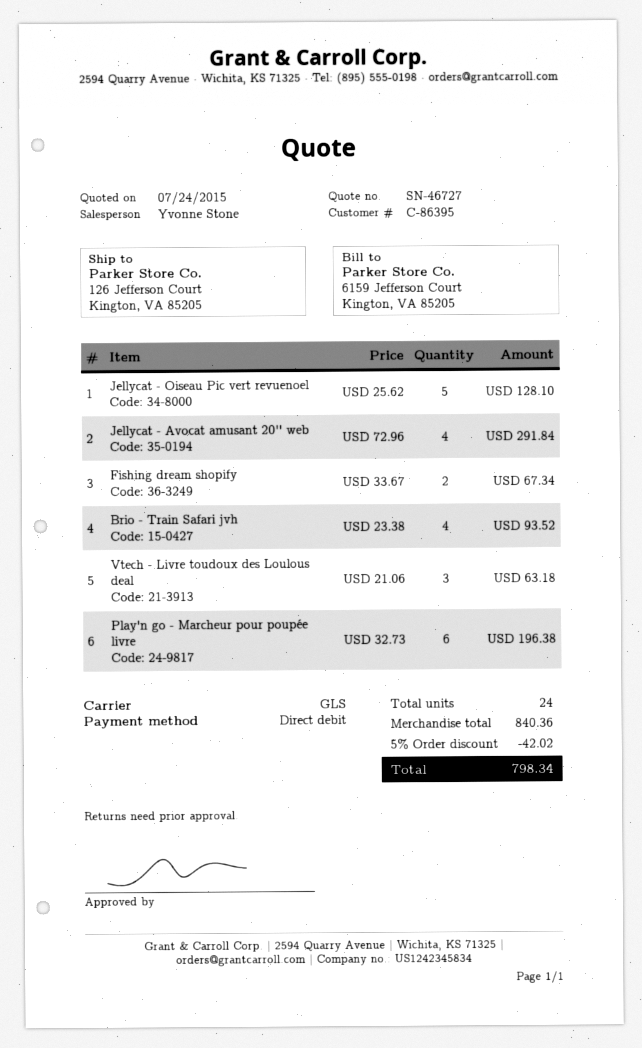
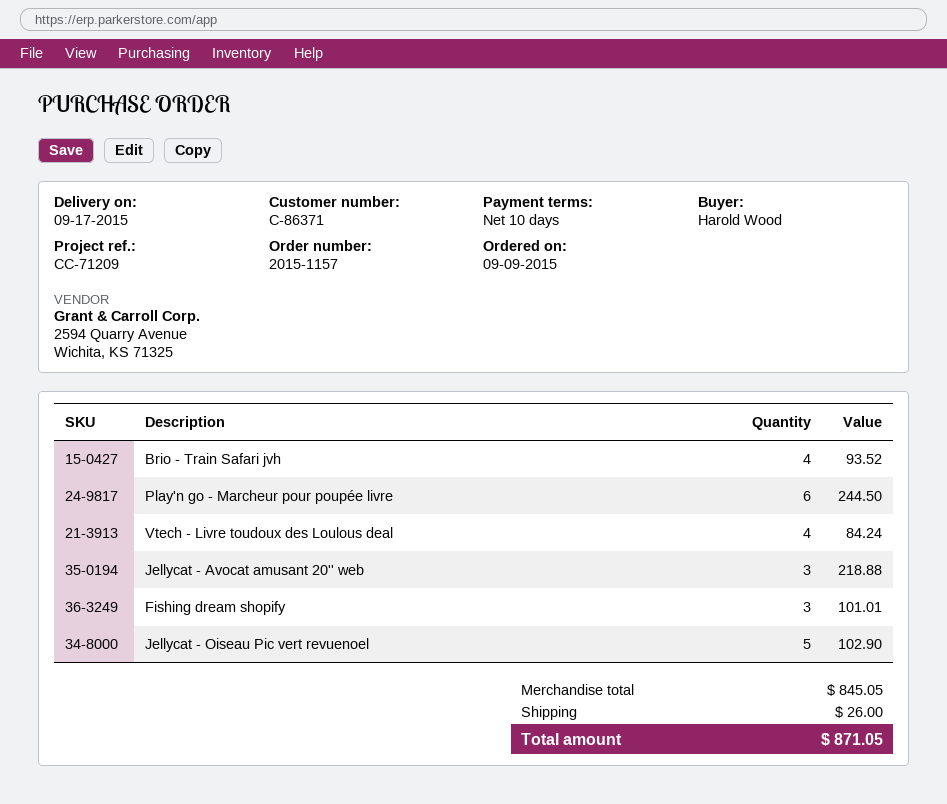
customer number: C-86395 -> C-86371
Jellycat - Oiseau Pic vert revuenoel: 5 for 128.10 -> 5 for 102.90
Jellycat - Avocat amusant 20'' web: 4 for 291.84 -> 3 for 218.88
Fishing dream shopify: 2 for 67.34 -> 3 for 101.01
Vtech - Livre toudoux des Loulous deal: 3 for 63.18 -> 4 for 84.24
Play'n go - Marcheur pour poupée livre: 6 for 196.38 -> 6 for 244.50
subtotal: 840.36 -> 845.05
discount: 5% = 42.02 -> none
shipping: none -> 26.00
total: 798.34 -> 871.05

